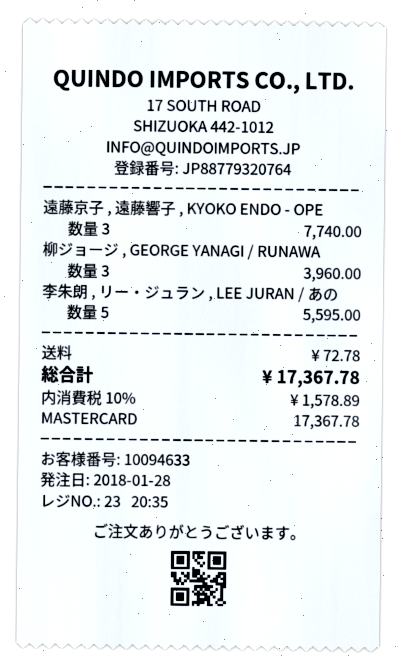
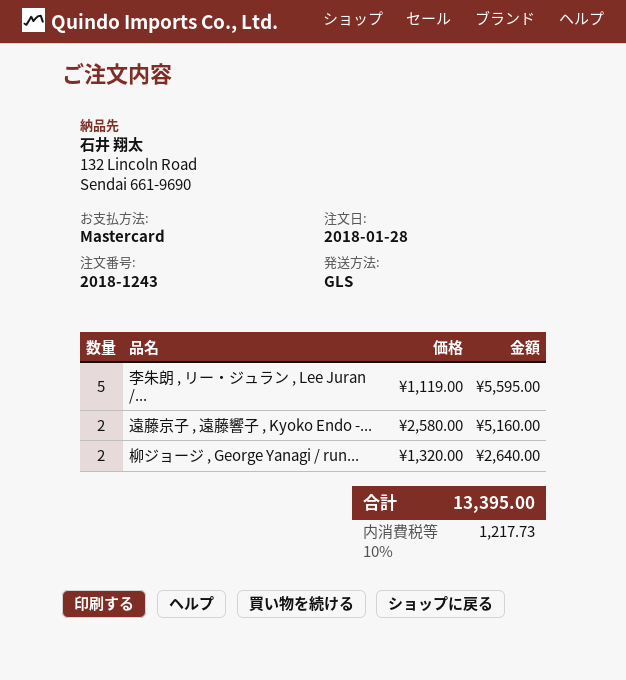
遠藤京子 , 遠藤響子 , KYOKO ENDO - OPE: 3 for 7740.00 -> 2 for 5160.00
柳ジョージ , GEORGE YANAGI / RUNAWA: 3 for 3960.00 -> 2 for 2640.00
shipping: 72.78 -> none
tax: 10% = 1578.89 -> 10% = 1217.73
total: 17367.78 -> 13395.00

